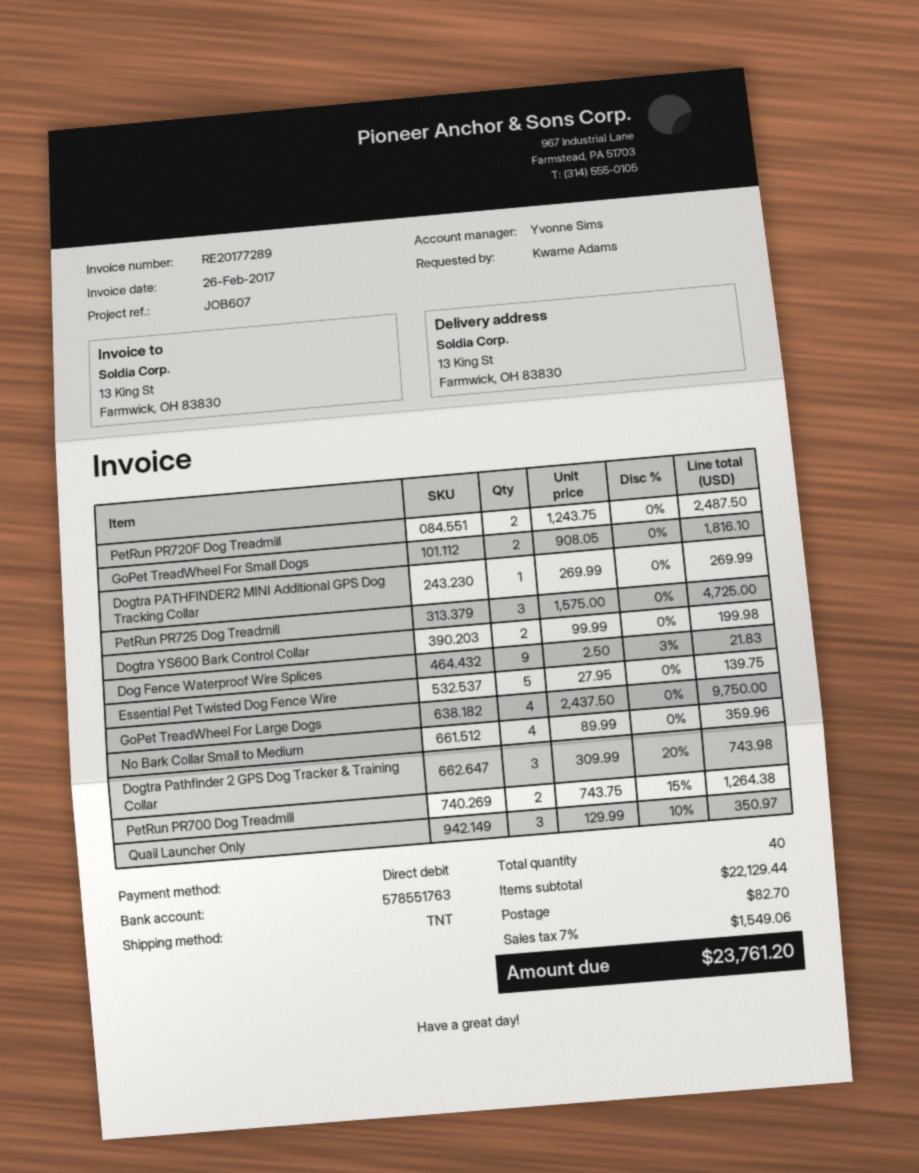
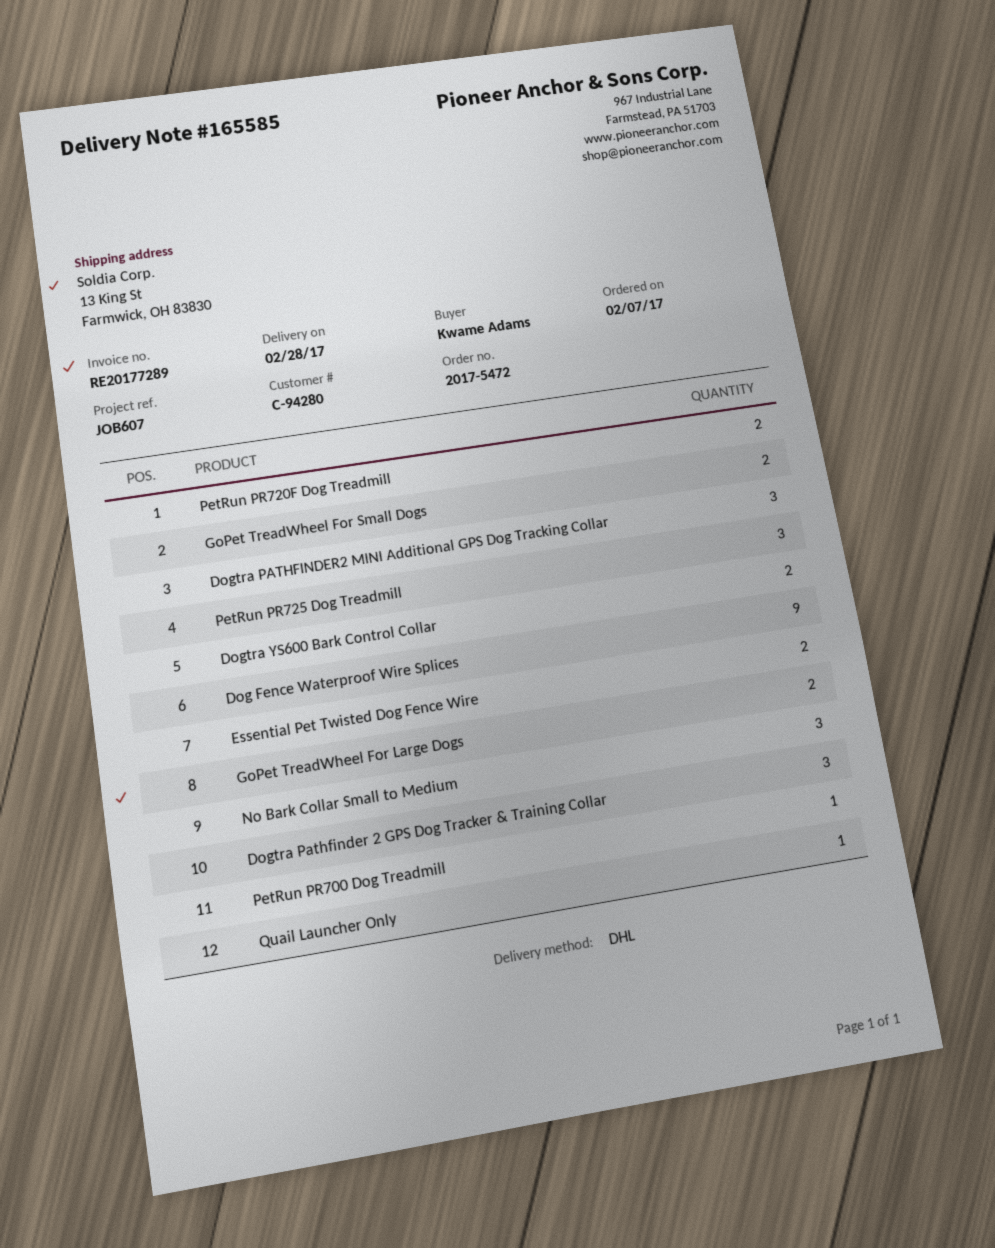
shipping method: TNT -> DHL
Dogtra PATHFINDER2 MINI Additional GPS Dog Tracking Collar: 1 -> 3
Essential Pet Twisted Dog Fence Wire: 5 -> 2
GoPet TreadWheel For Large Dogs: 4 -> 2
No Bark Collar Small to Medium: 4 -> 3
PetRun PR700 Dog Treadmill: 2 -> 1
Quail Launcher Only: 3 -> 1

